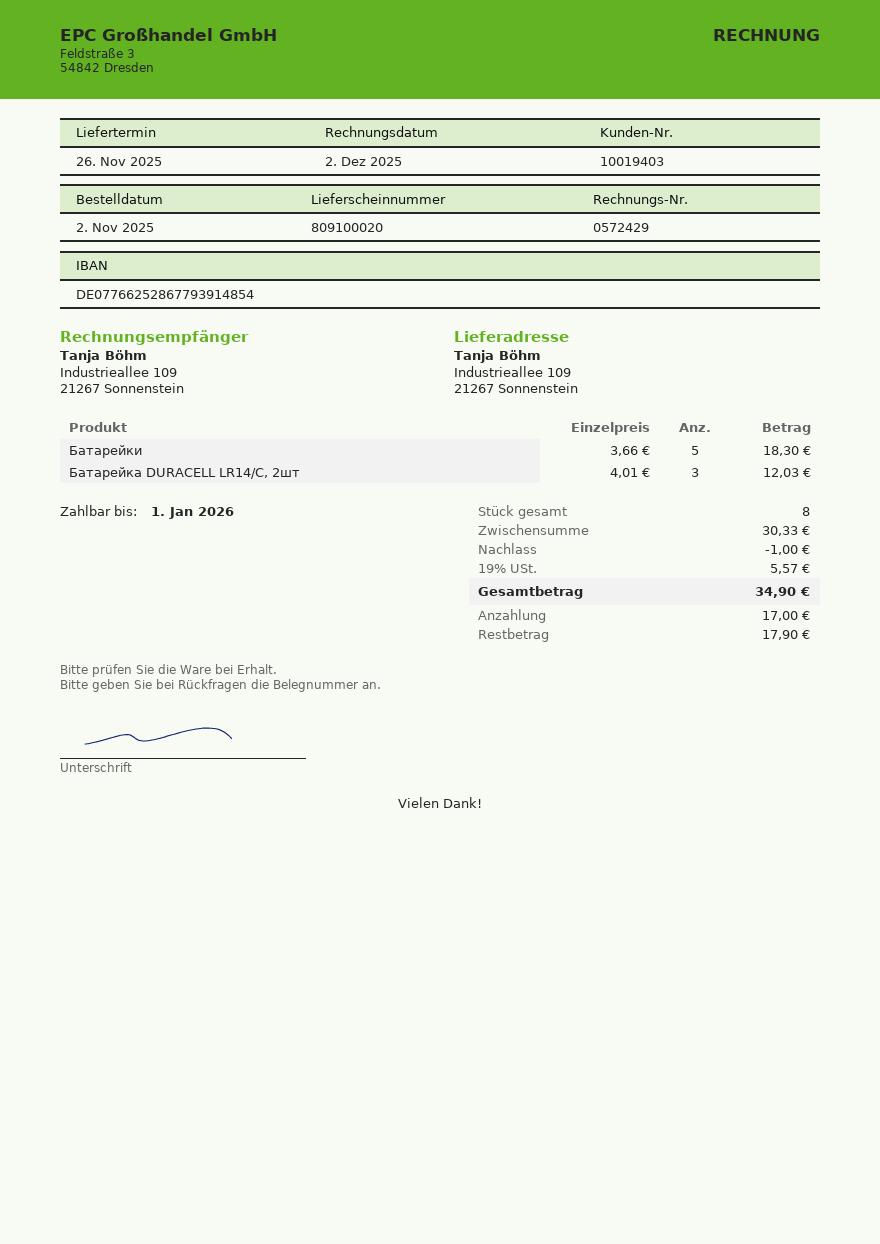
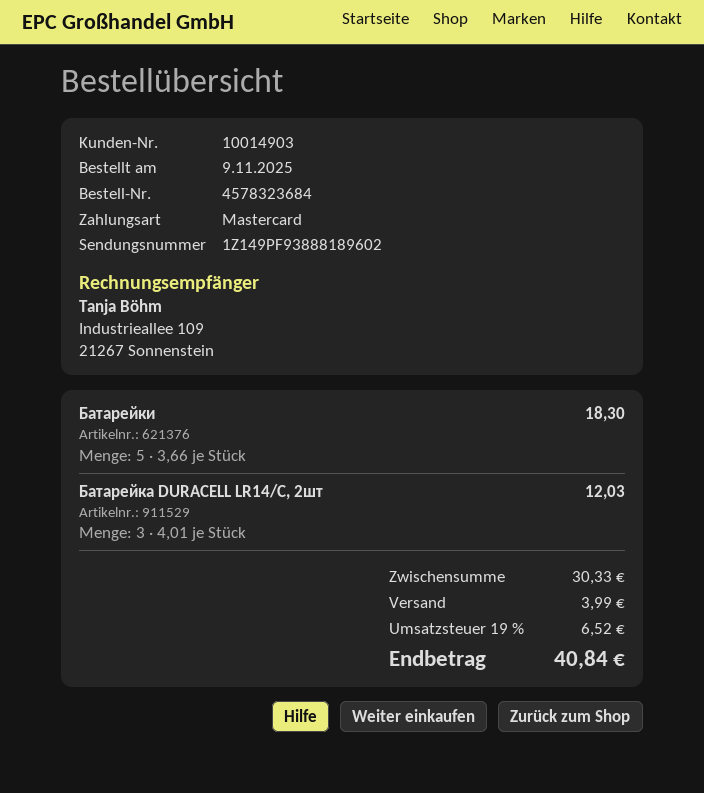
order date: 2025-11-02 -> 2025-11-09
customer number: 10019403 -> 10014903
discount: 1.00 -> none
shipping: none -> 3.99
tax: 19% = 5.57 -> 19% = 6.52
total: 34.90 -> 40.84

